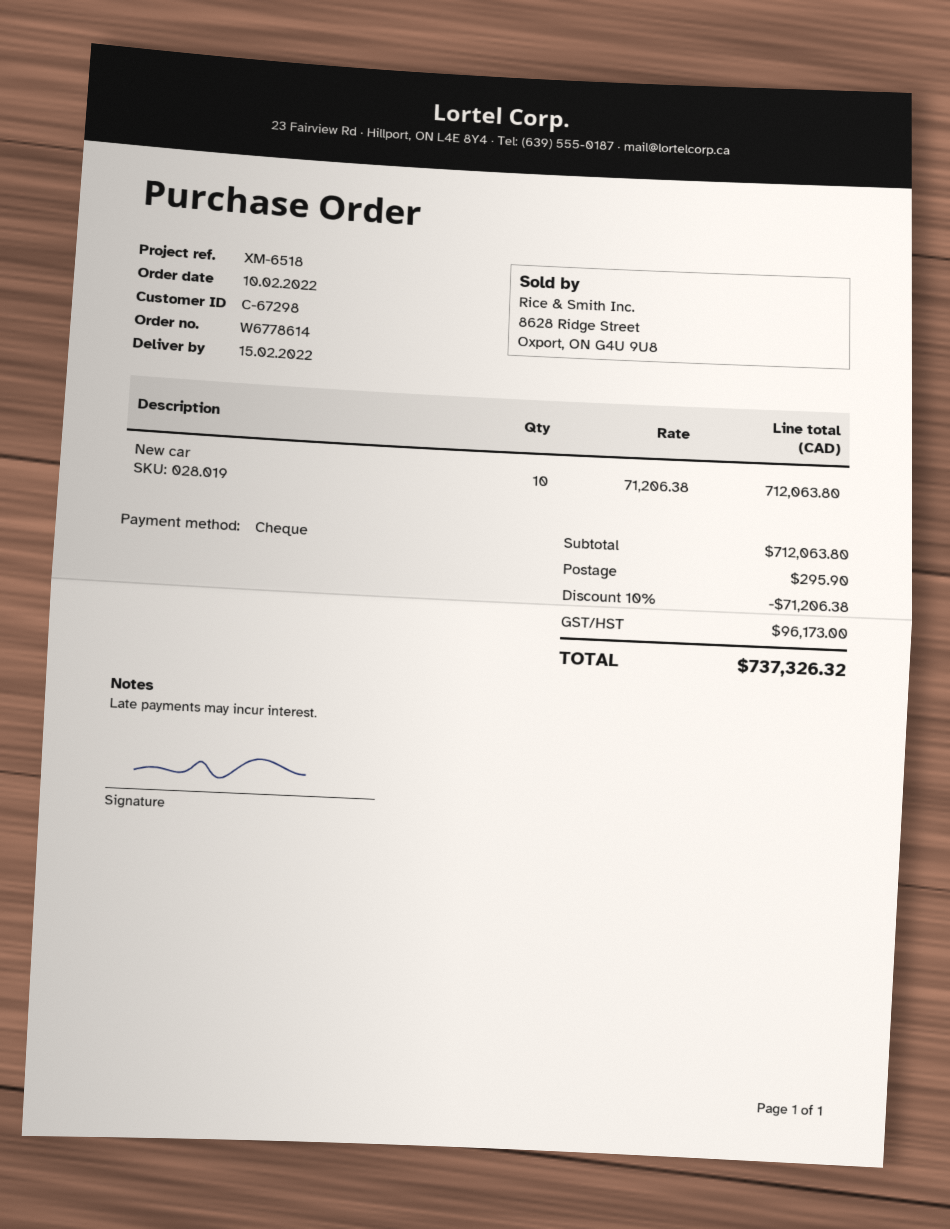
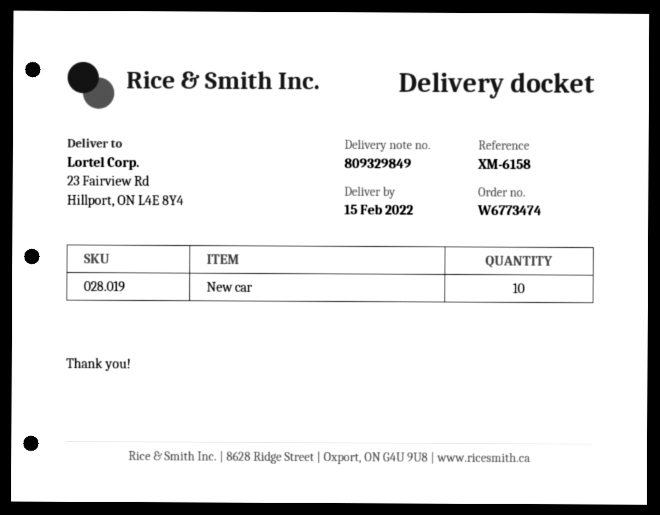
order number: W6778614 -> W6773474
reference: XM-6518 -> XM-6158

